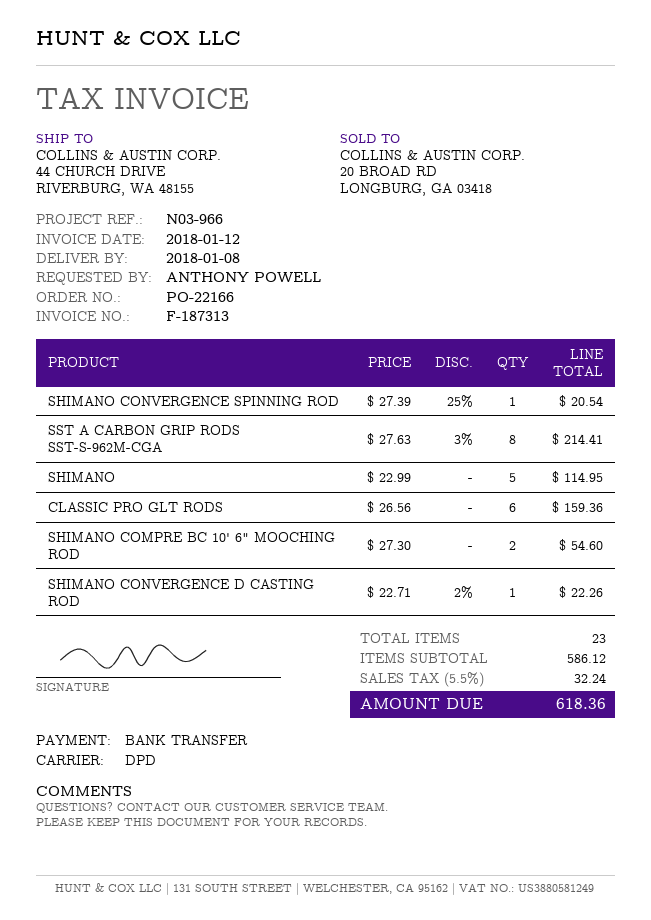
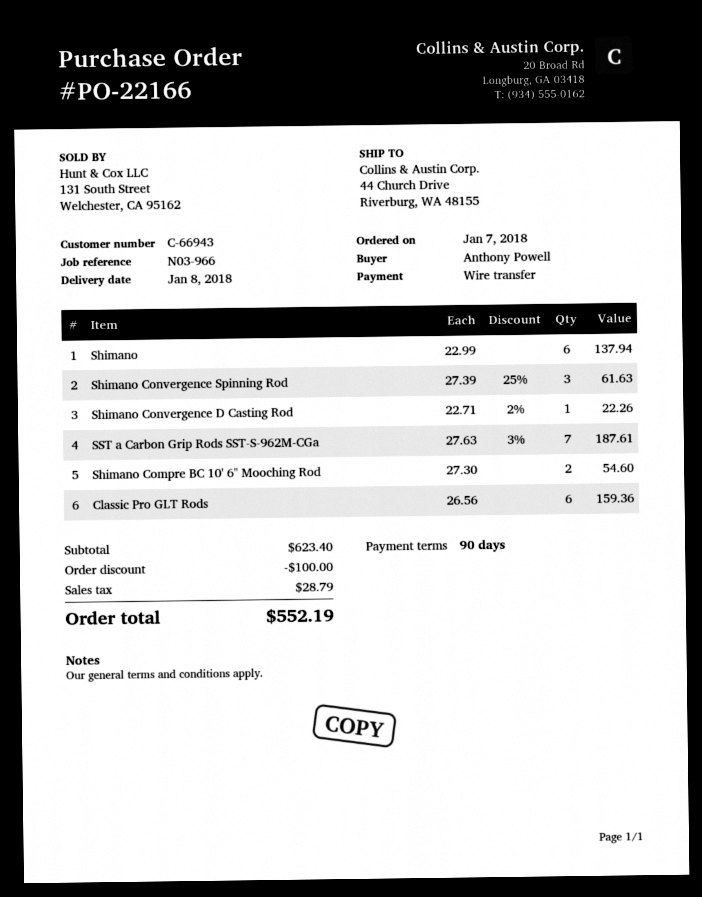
SHIMANO CONVERGENCE SPINNING ROD: 1 x 27.39 - 25% = 20.54 -> 3 x 27.39 - 25% = 61.63
SST A CARBON GRIP RODS SST-S-962M-CGA: 8 x 27.63 - 3% = 214.41 -> 7 x 27.63 - 3% = 187.61
SHIMANO: 5 x 22.99 = 114.95 -> 6 x 22.99 = 137.94
subtotal: 586.12 -> 623.40
discount: none -> 100.00
tax: 32.24 -> 28.79
total: 618.36 -> 552.19

